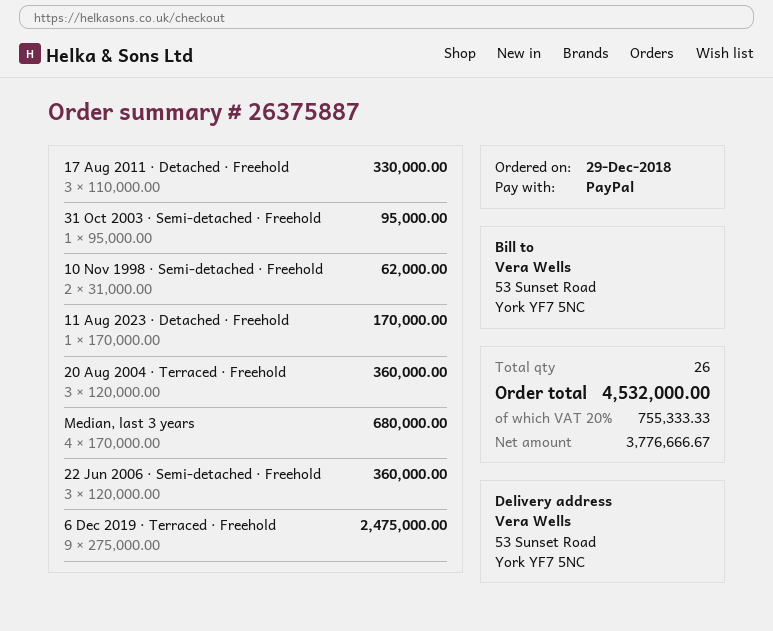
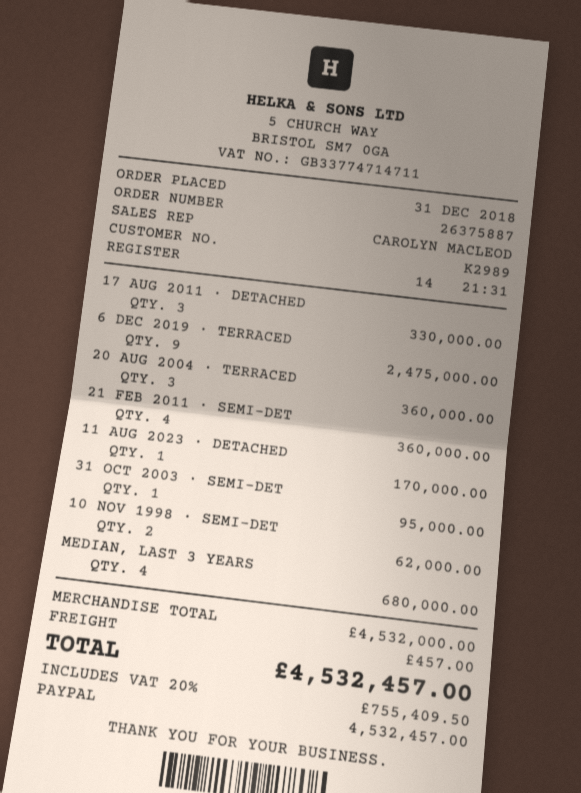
order date: 2018-12-29 -> 2018-12-31
22 Jun 2006 · Semi-detached · Freehold: 3 for 360000.00 -> none
21 FEB 2011 · SEMI-DET: none -> 4 for 360000.00
shipping: none -> 457.00
tax: 20% = 755333.33 -> 20% = 755409.50
total: 4532000.00 -> 4532457.00

